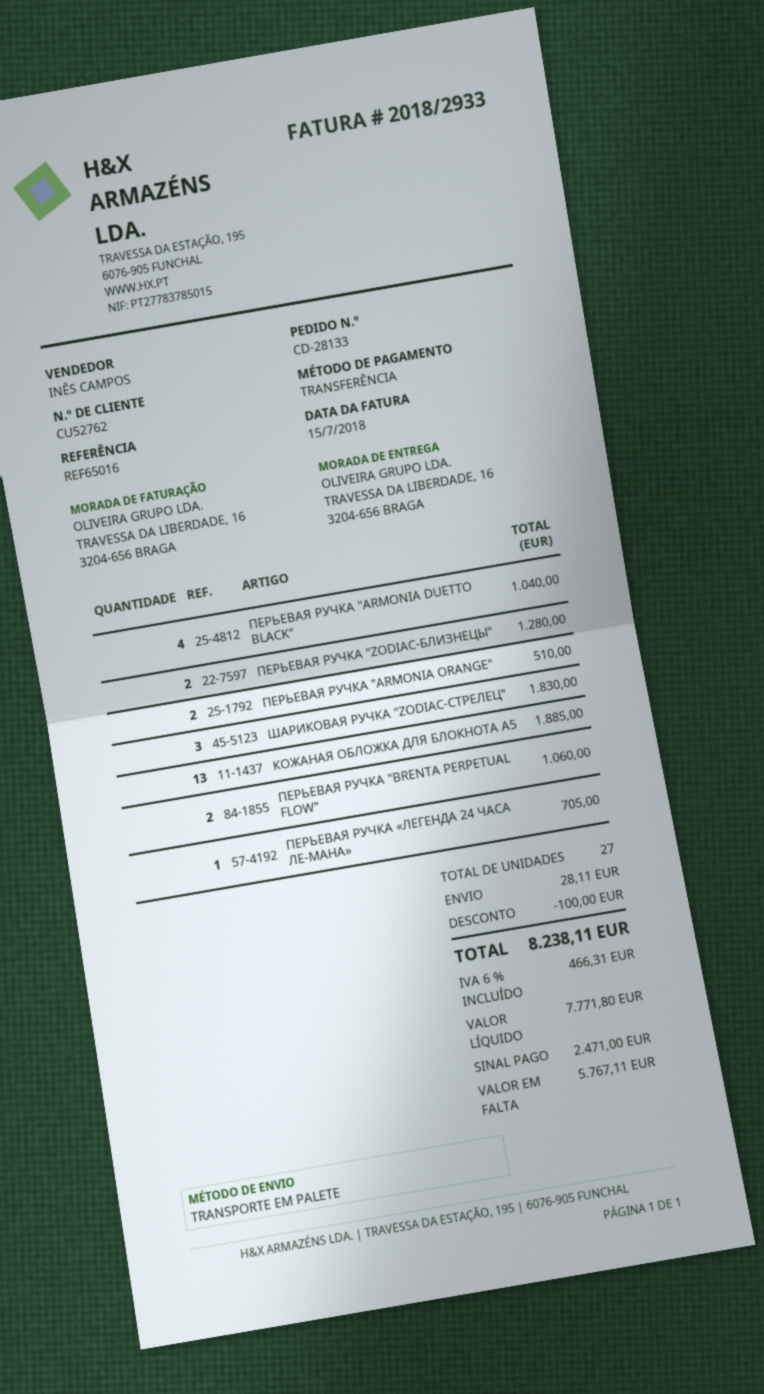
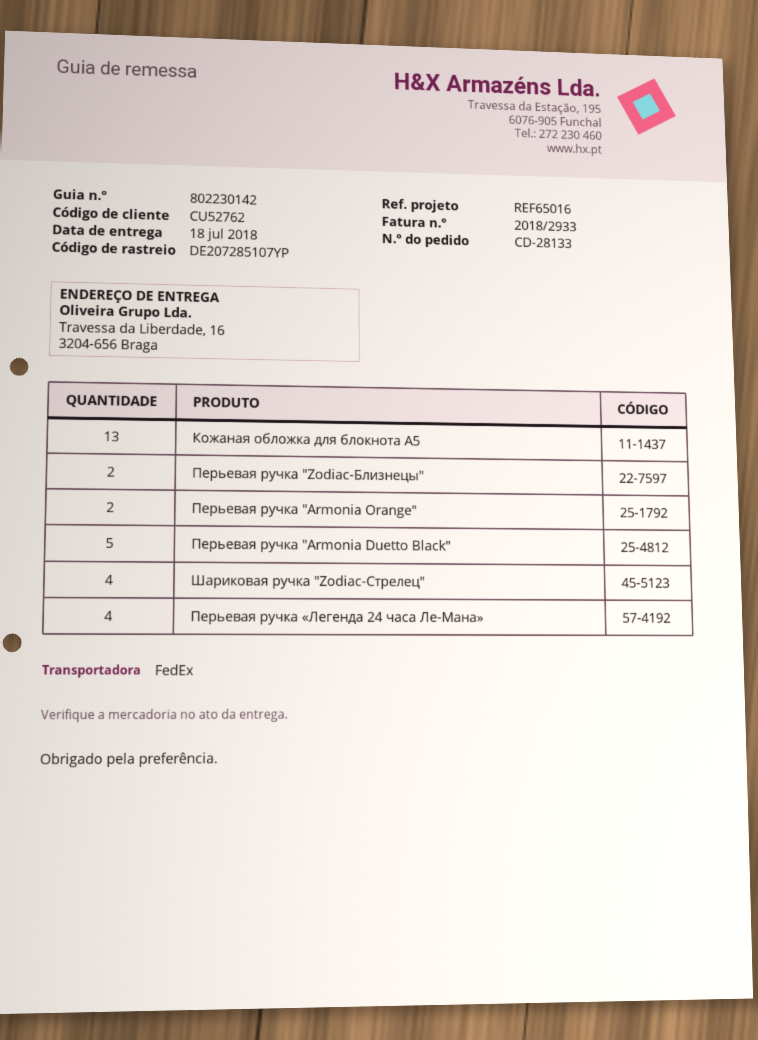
shipping method: pallet freight -> FedEx
ПЕРЬЕВАЯ РУЧКА "ARMONIA DUETTO BLACK": 4 -> 5
ШАРИКОВАЯ РУЧКА "ZODIAC-СТРЕЛЕЦ": 3 -> 4
ПЕРЬЕВАЯ РУЧКА "BRENTA PERPETUAL FLOW": 2 -> none
ПЕРЬЕВАЯ РУЧКА «ЛЕГЕНДА 24 ЧАСА ЛЕ-МАНА»: 1 -> 4

